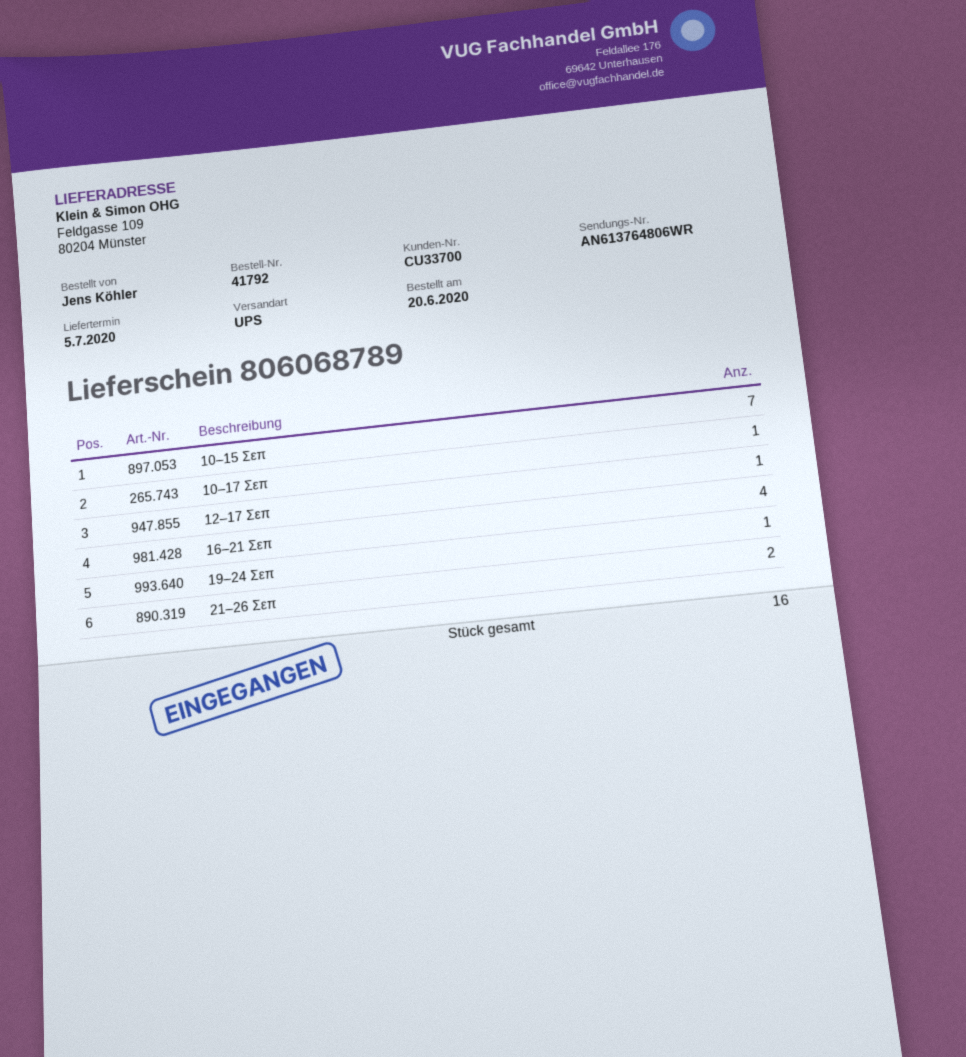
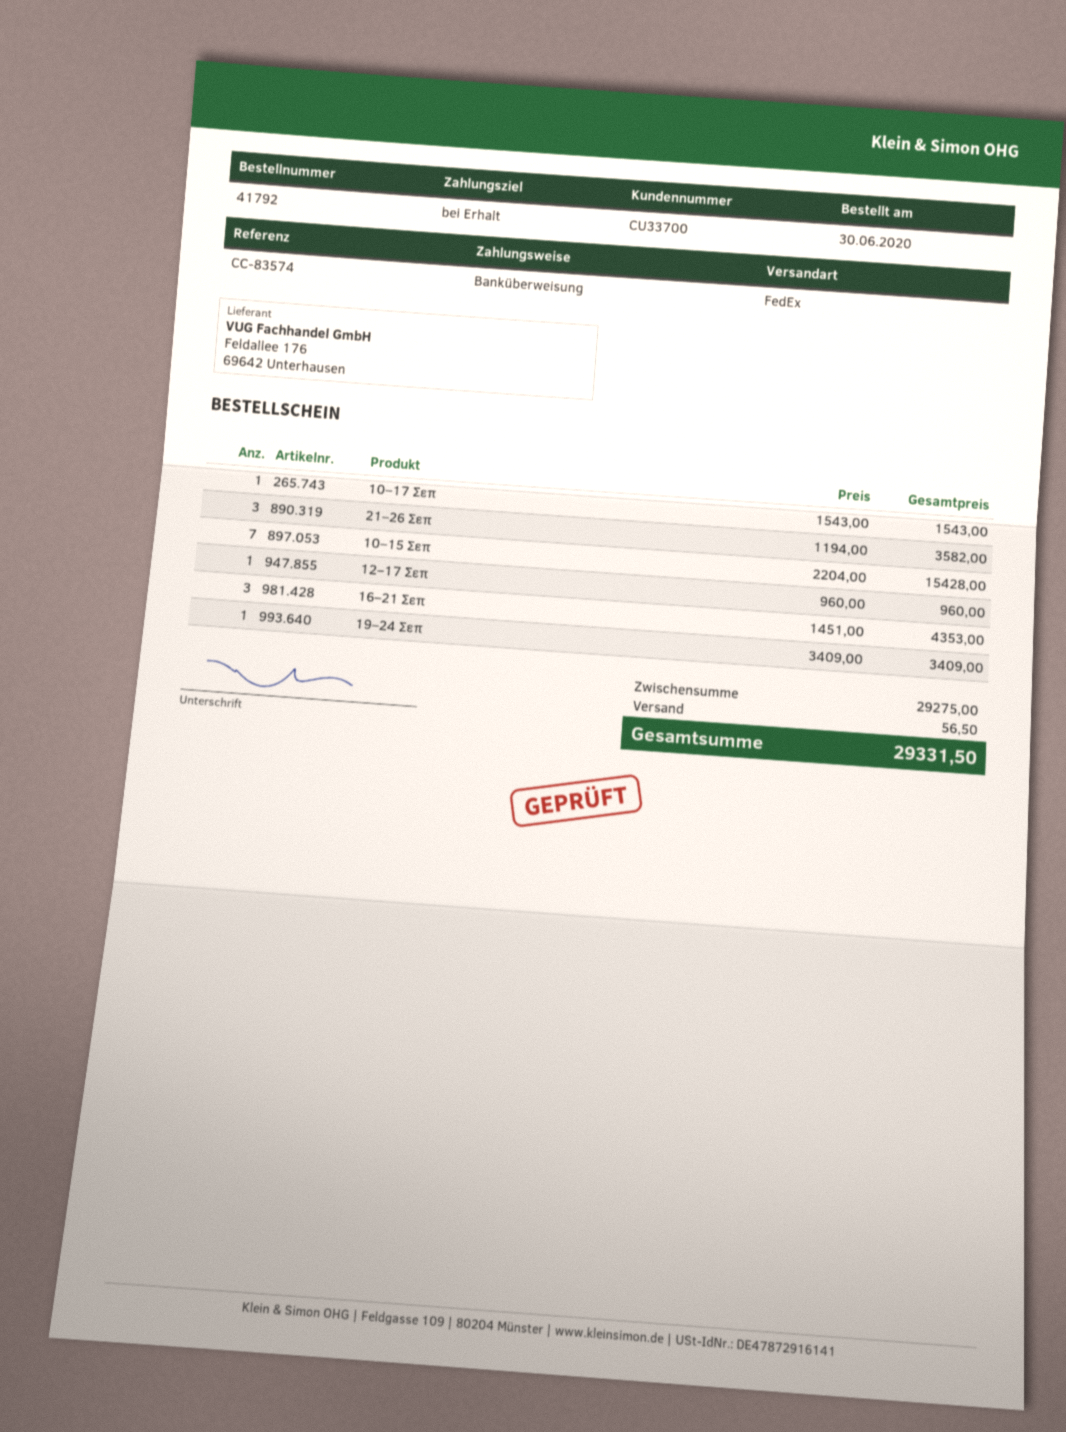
order date: 2020-06-20 -> 2020-06-30
shipping method: UPS -> FedEx
16–21 Σεπ: 4 -> 3
21–26 Σεπ: 2 -> 3

